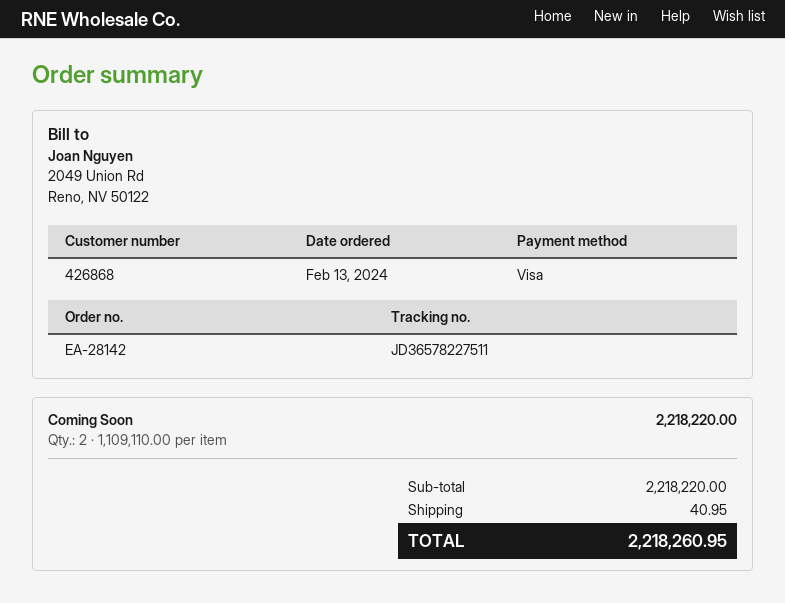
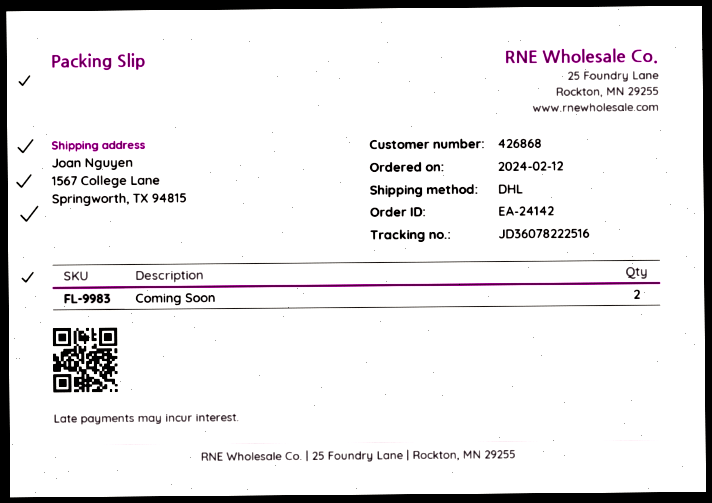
order number: EA-28142 -> EA-24142
order date: 2024-02-13 -> 2024-02-12
tracking number: JD36578227511 -> JD36078222516

